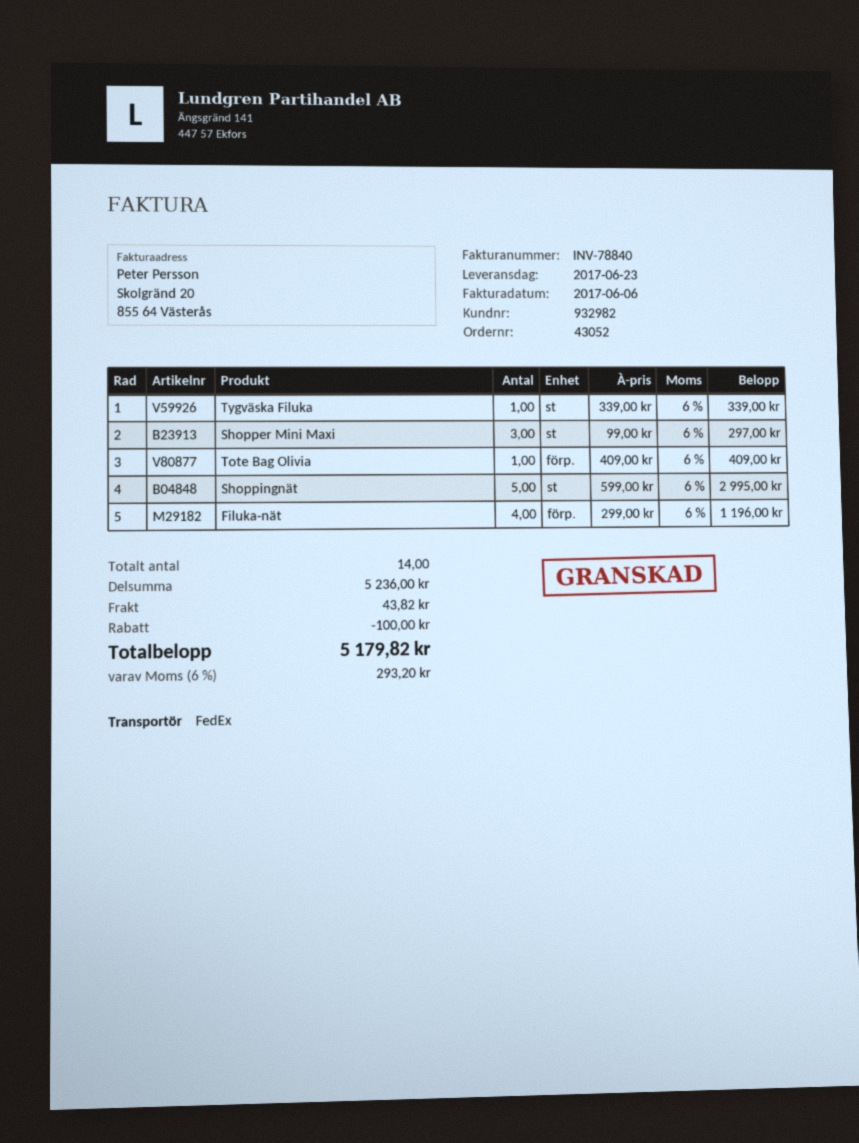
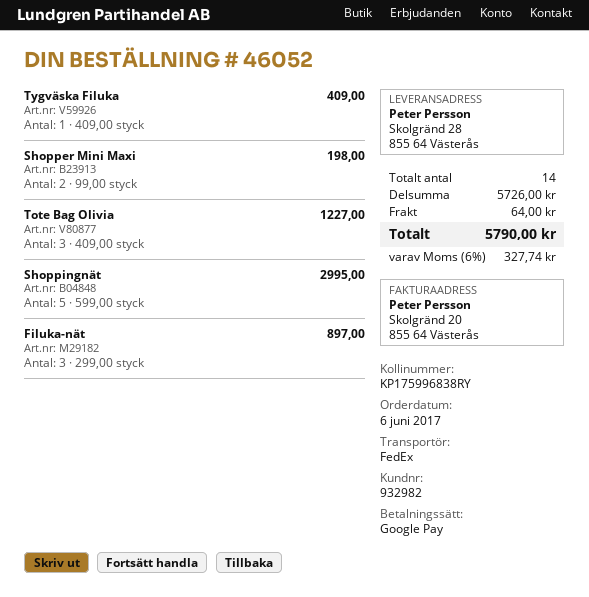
order number: 43052 -> 46052
Tygväska Filuka: 1 x 339.00 = 339.00 -> 1 x 409.00 = 409.00
Shopper Mini Maxi: 3 x 99.00 = 297.00 -> 2 x 99.00 = 198.00
Tote Bag Olivia: 1 x 409.00 = 409.00 -> 3 x 409.00 = 1227.00
Filuka-nät: 4 x 299.00 = 1196.00 -> 3 x 299.00 = 897.00
subtotal: 5236.00 -> 5726.00
discount: 100.00 -> none
shipping: 43.82 -> 64.00
tax: 6% = 293.20 -> 6% = 327.74
total: 5179.82 -> 5790.00

